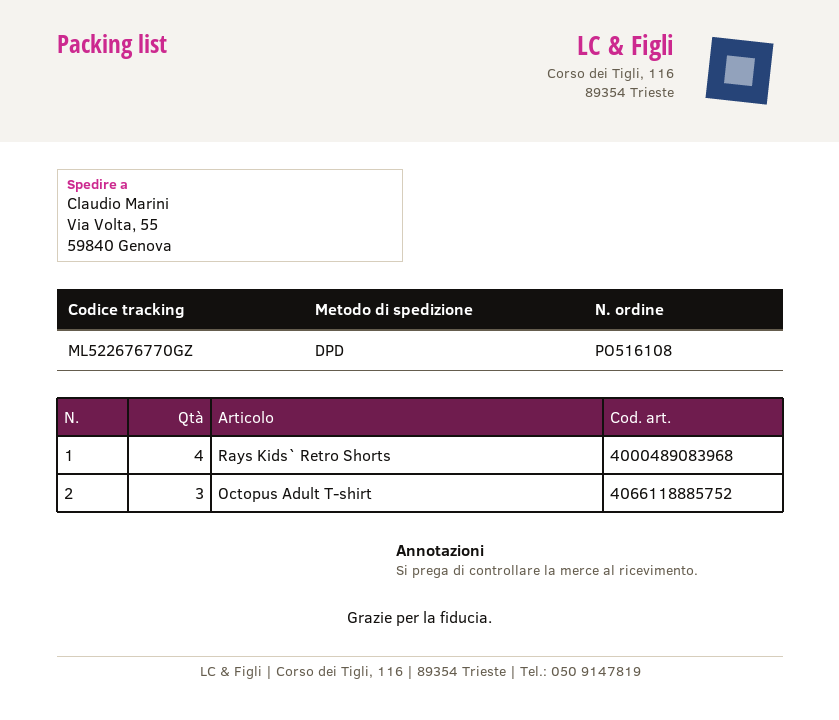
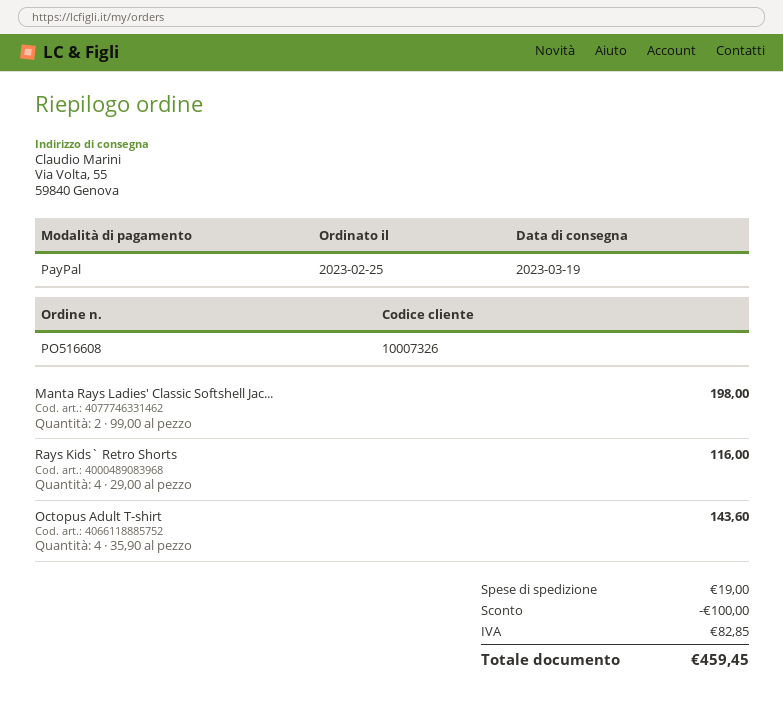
order number: PO516108 -> PO516608
Octopus Adult T-shirt: 3 -> 4
Manta Rays Ladies' Classic Softshell Jac...: none -> 2

